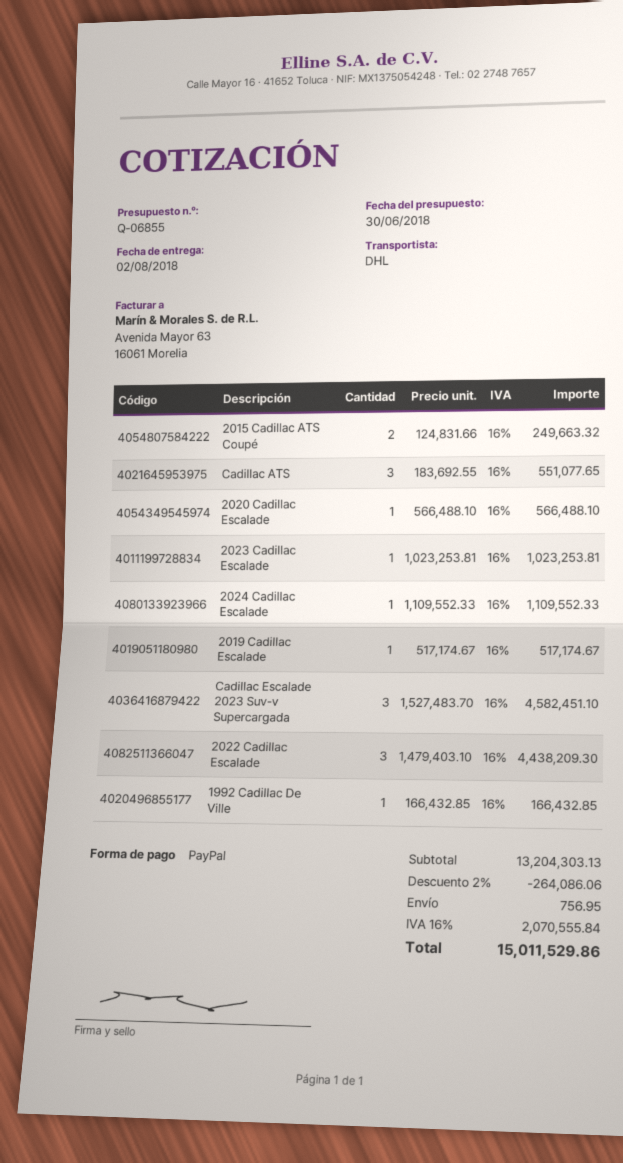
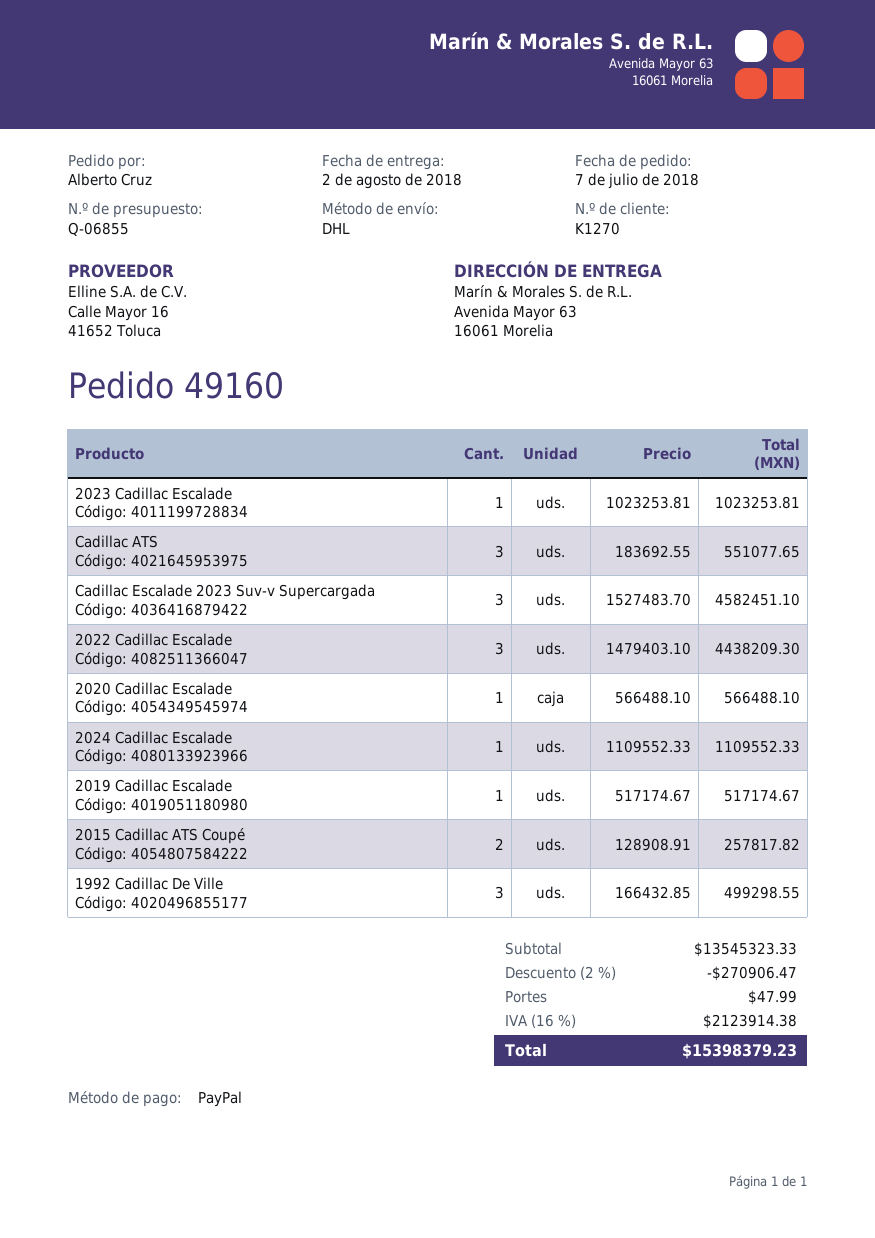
2015 Cadillac ATS Coupé: 2 x 124831.66 = 249663.32 -> 2 x 128908.91 = 257817.82
1992 Cadillac De Ville: 1 x 166432.85 = 166432.85 -> 3 x 166432.85 = 499298.55
subtotal: 13204303.13 -> 13545323.33
discount: 2% = 264086.06 -> 2% = 270906.47
shipping: 756.95 -> 47.99
tax: 16% = 2070555.84 -> 16% = 2123914.38
total: 15011529.86 -> 15398379.23

